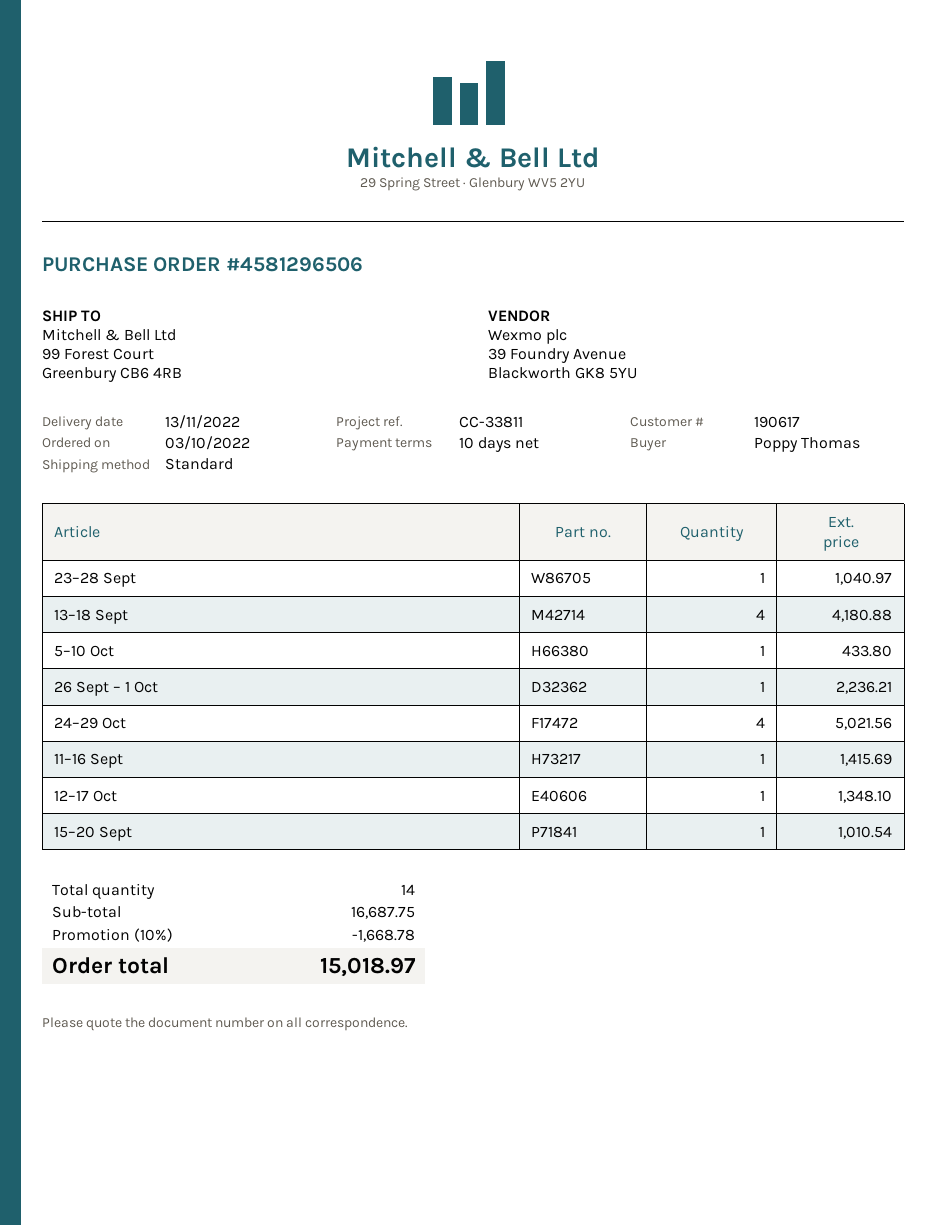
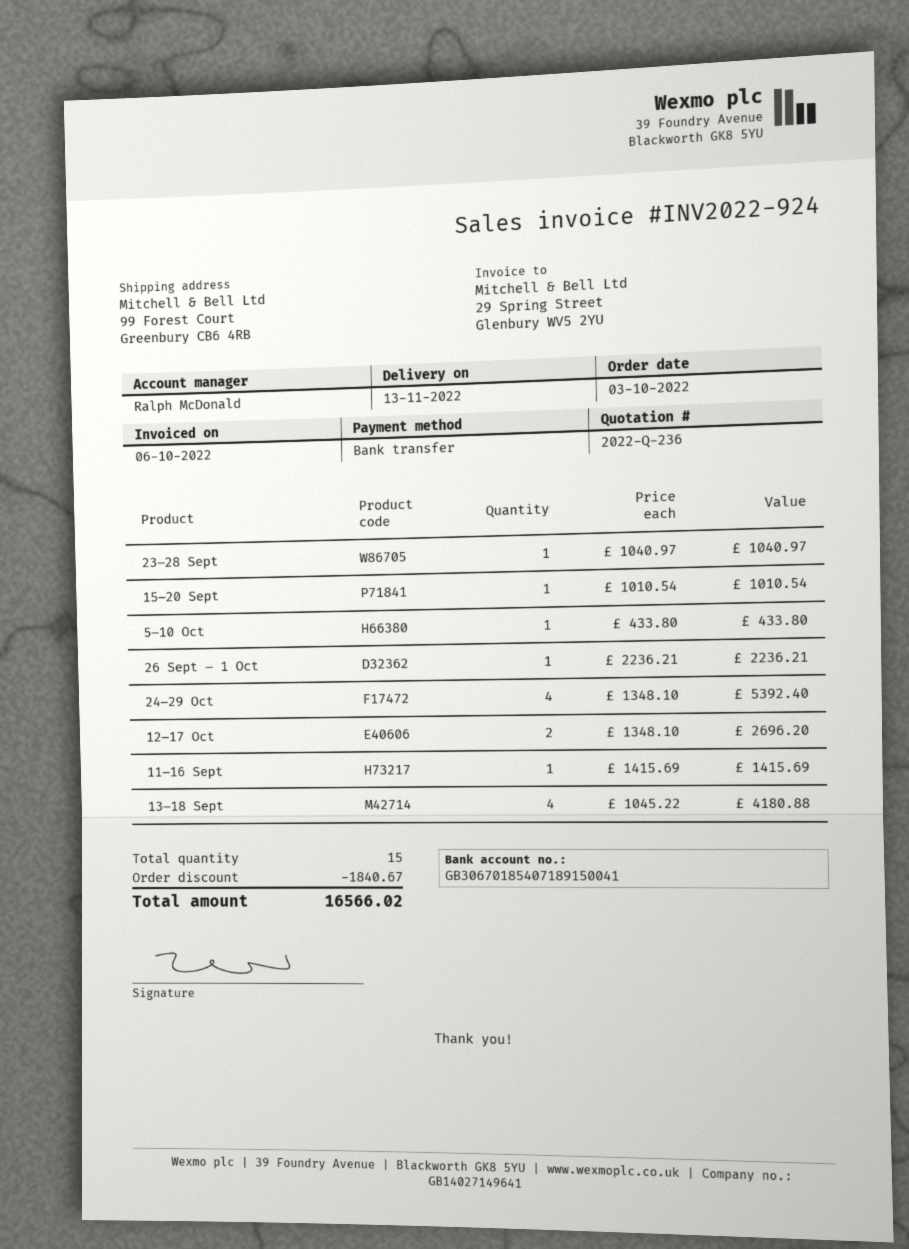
24–29 Oct: 4 for 5021.56 -> 4 for 5392.40
12–17 Oct: 1 for 1348.10 -> 2 for 2696.20
total quantity: 14 -> 15
discount: 1668.78 -> 1840.67
total: 15018.97 -> 16566.02

